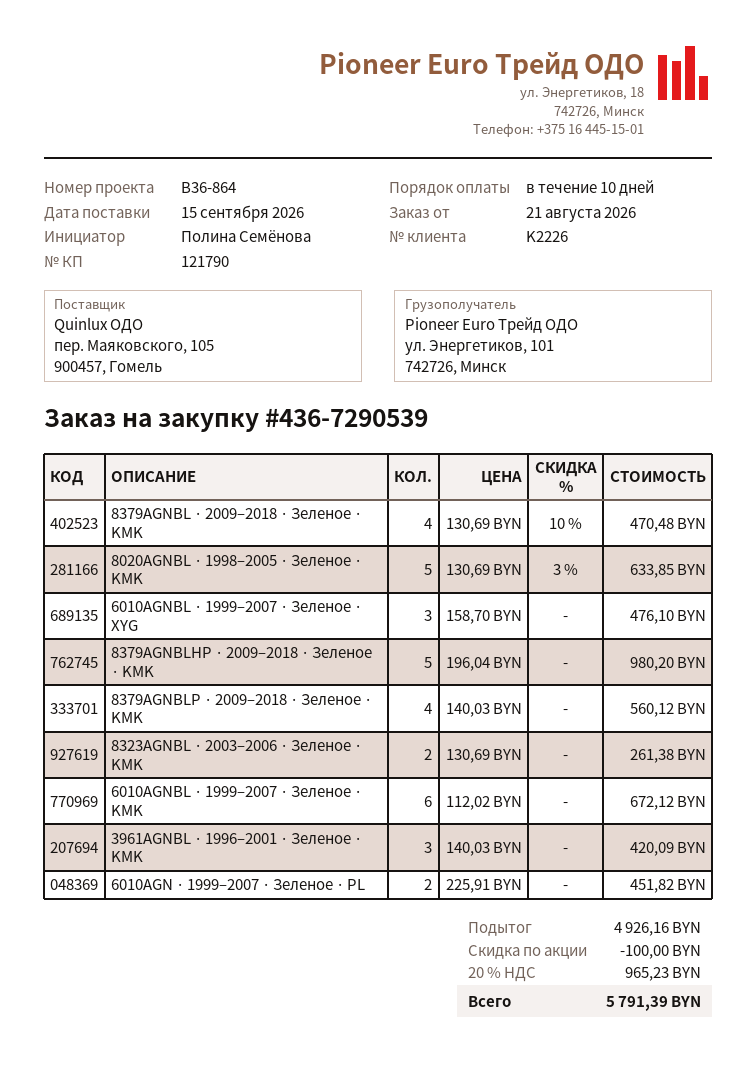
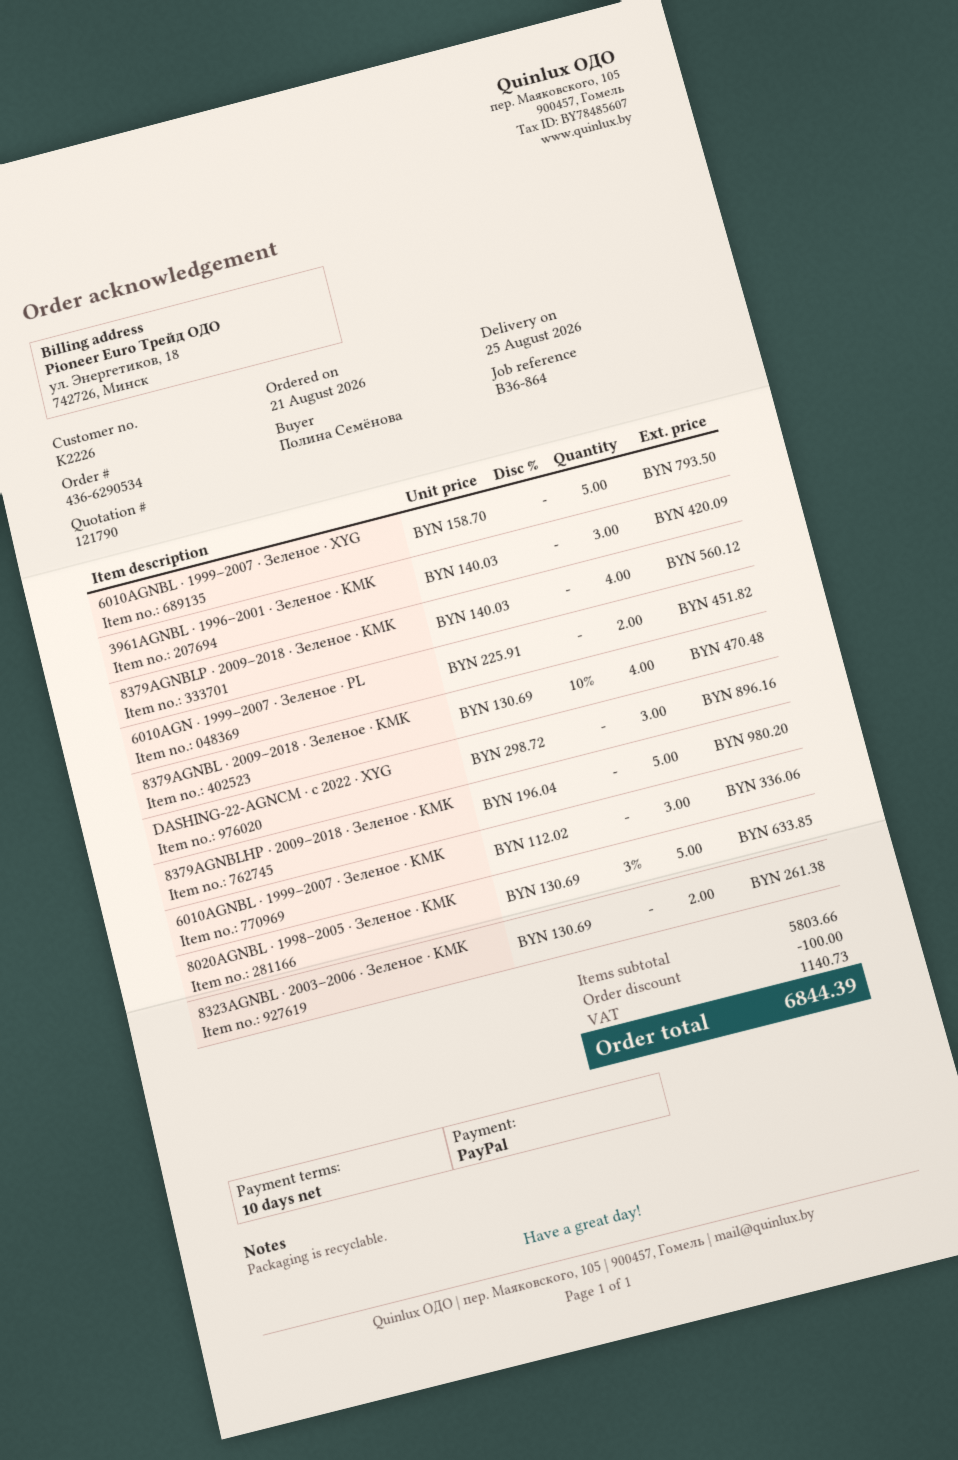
order number: 436-7290539 -> 436-6290534
delivery date: 2026-09-15 -> 2026-08-25
6010AGNBL · 1999–2007 · Зеленое · XYG: 3 x 158.70 = 476.10 -> 5 x 158.70 = 793.50
6010AGNBL · 1999–2007 · Зеленое · KMK: 6 x 112.02 = 672.12 -> 3 x 112.02 = 336.06
DASHING-22-AGNCM · с 2022 · XYG: none -> 3 x 298.72 = 896.16
subtotal: 4926.16 -> 5803.66
tax: 965.23 -> 1140.73
total: 5791.39 -> 6844.39

